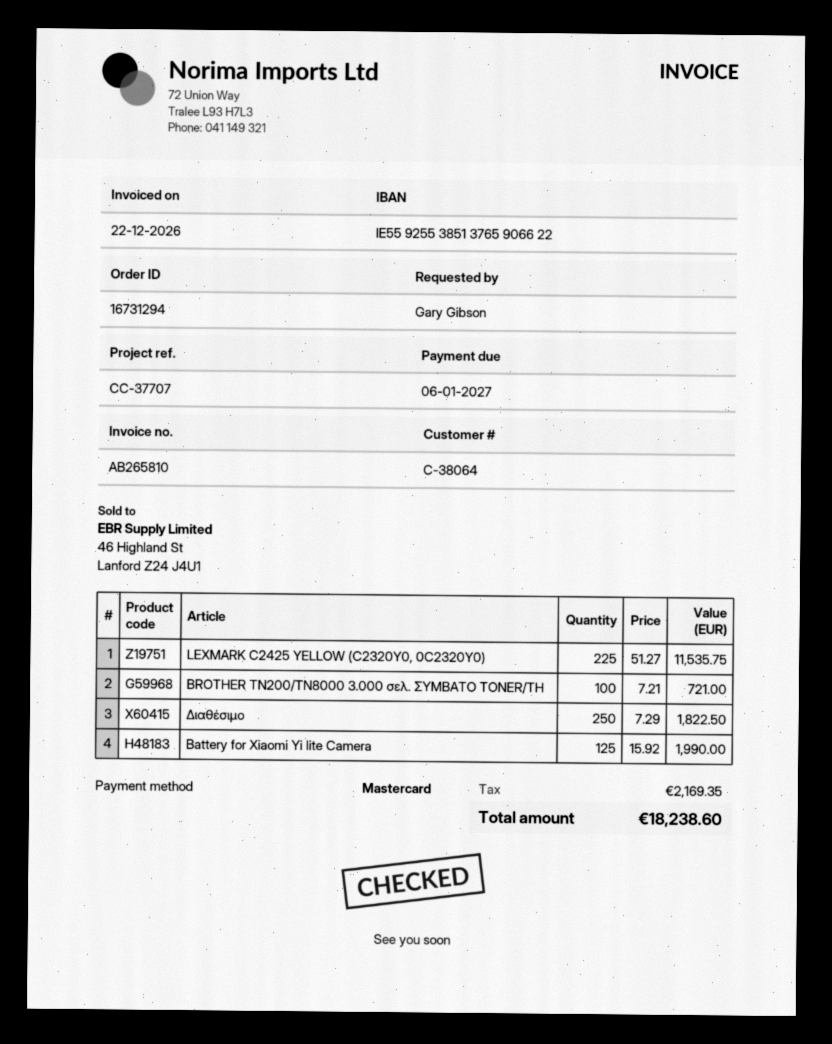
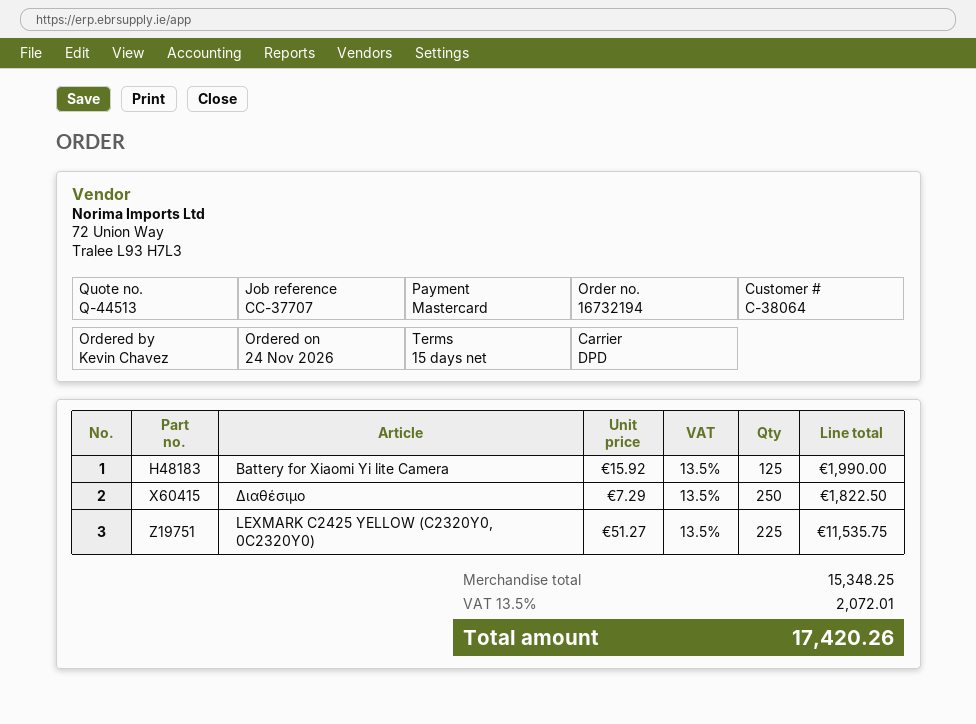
order number: 16731294 -> 16732194
ordered by: Gary Gibson -> Kevin Chavez
BROTHER TN200/TN8000 3.000 σελ. ΣΥΜΒΑΤΟ TONER/TH: 100 x 7.21 = 721.00 -> none
tax: 2169.35 -> 2072.01
total: 18238.60 -> 17420.26

